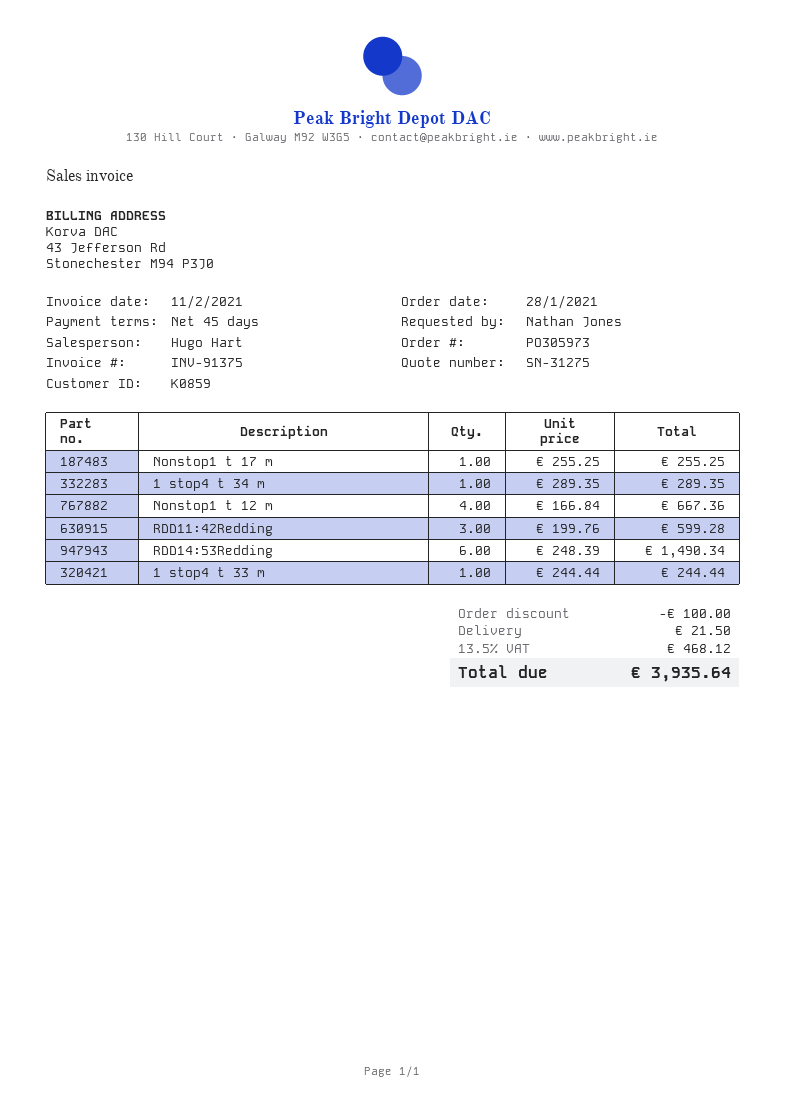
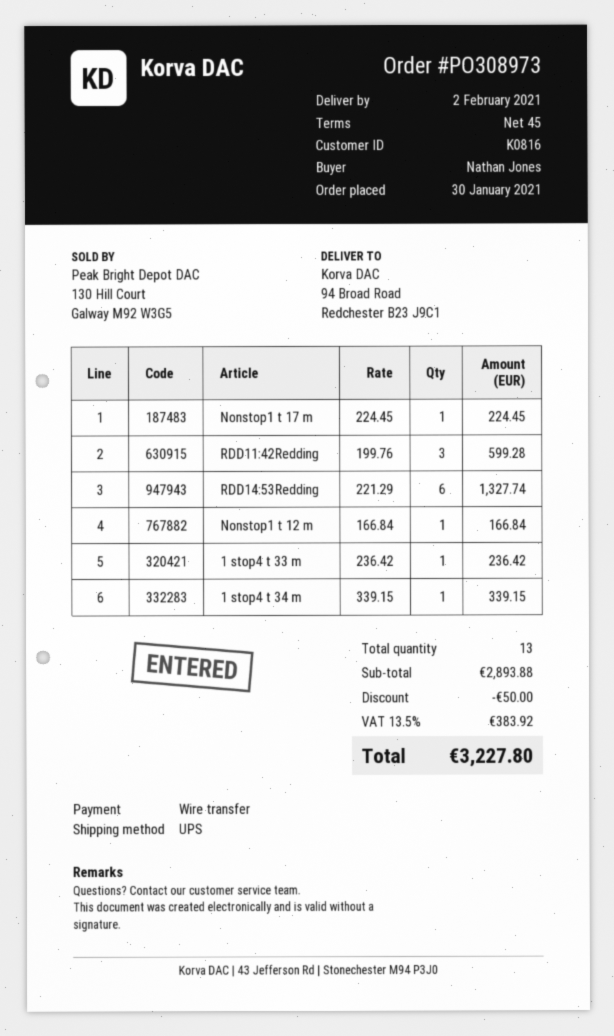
order number: PO305973 -> PO308973
order date: 2021-01-28 -> 2021-01-30
customer number: K0859 -> K0816
Nonstop1 t 17 m: 1 x 255.25 = 255.25 -> 1 x 224.45 = 224.45
1 stop4 t 34 m: 1 x 289.35 = 289.35 -> 1 x 339.15 = 339.15
Nonstop1 t 12 m: 4 x 166.84 = 667.36 -> 1 x 166.84 = 166.84
RDD14:53Redding: 6 x 248.39 = 1490.34 -> 6 x 221.29 = 1327.74
1 stop4 t 33 m: 1 x 244.44 = 244.44 -> 1 x 236.42 = 236.42
discount: 100.00 -> 50.00
shipping: 21.50 -> none
tax: 13.5% = 468.12 -> 13.5% = 383.92
total: 3935.64 -> 3227.80

